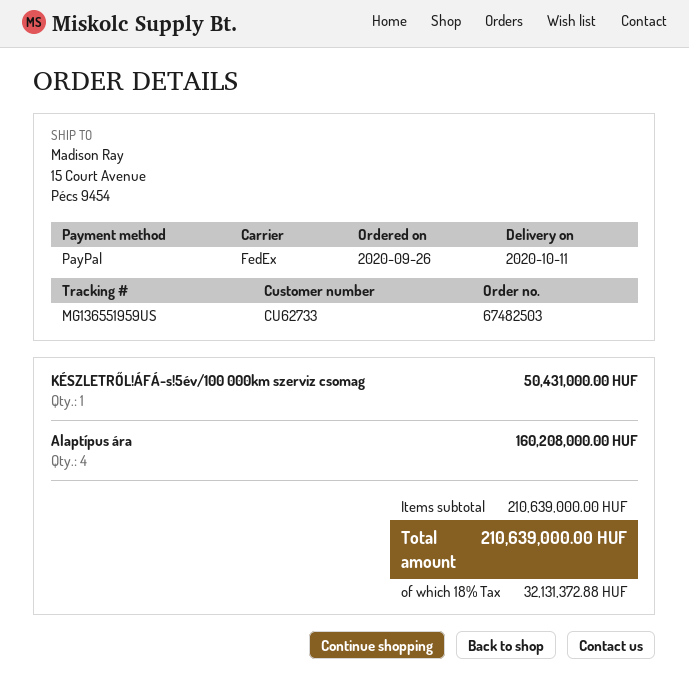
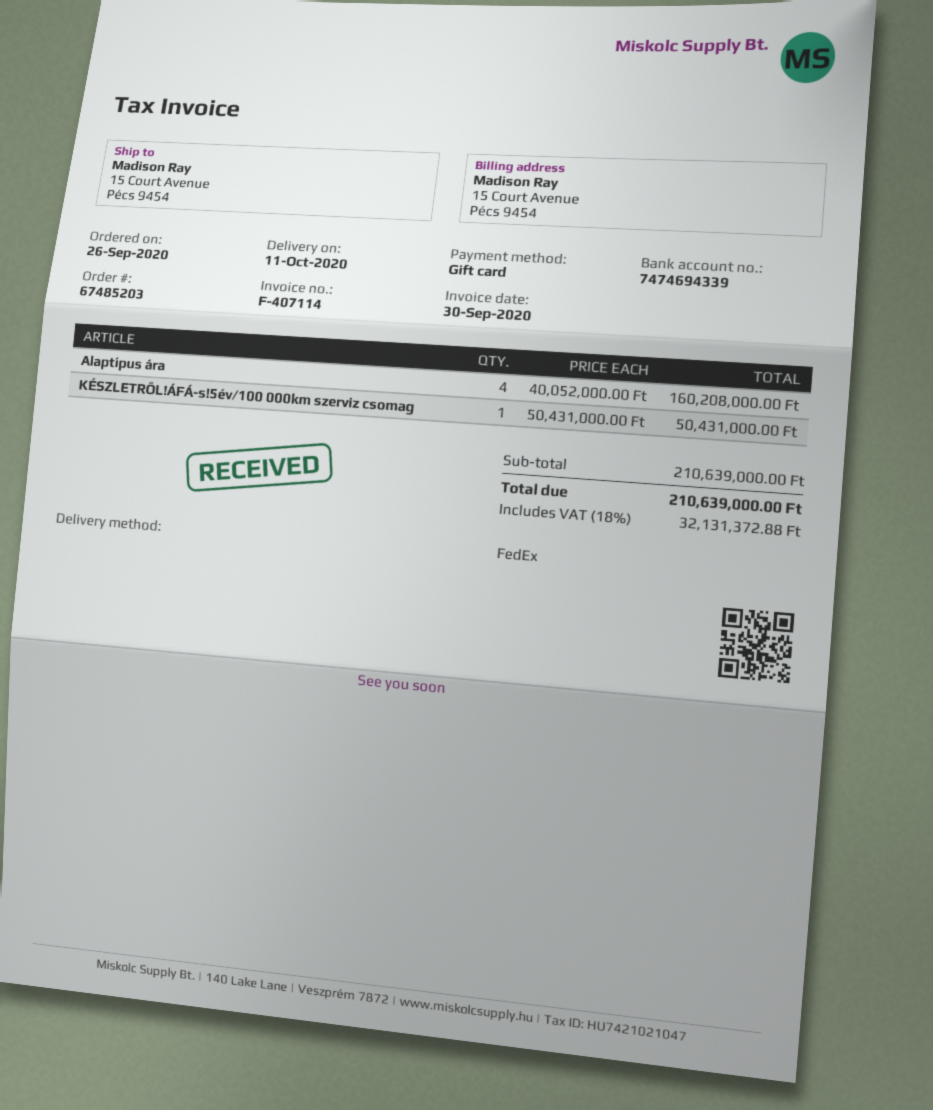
order number: 67482503 -> 67485203
payment method: PayPal -> gift card

